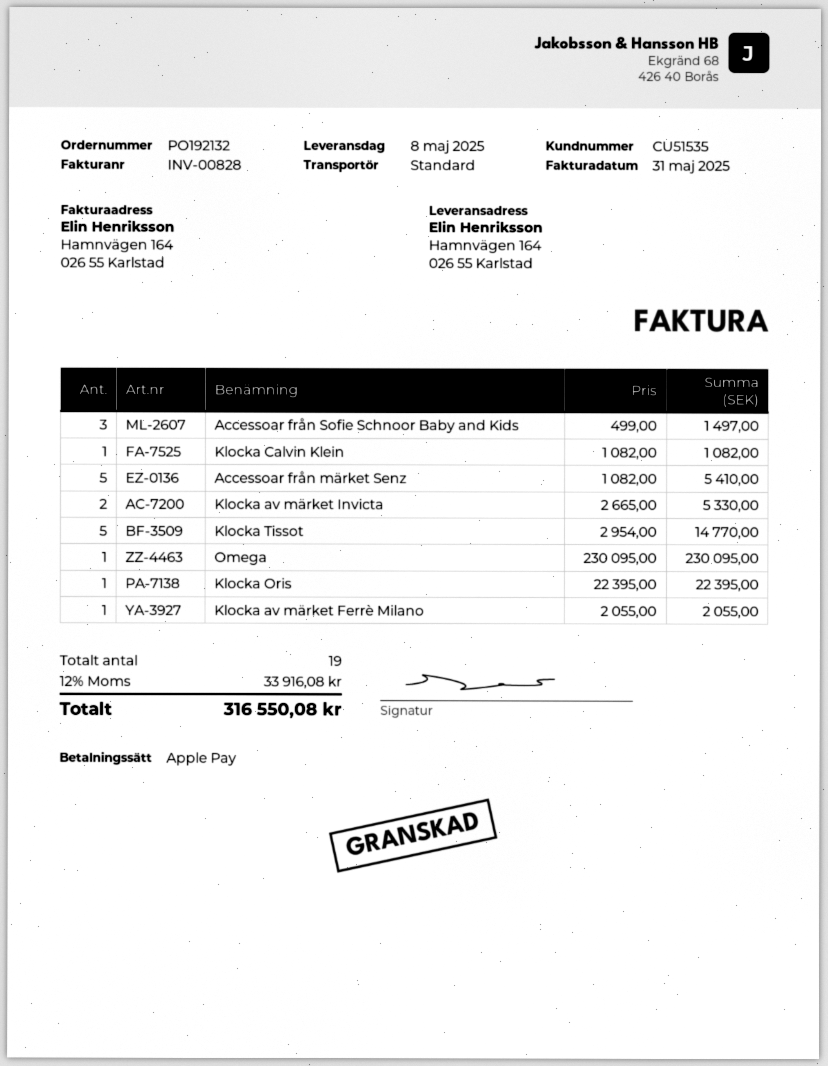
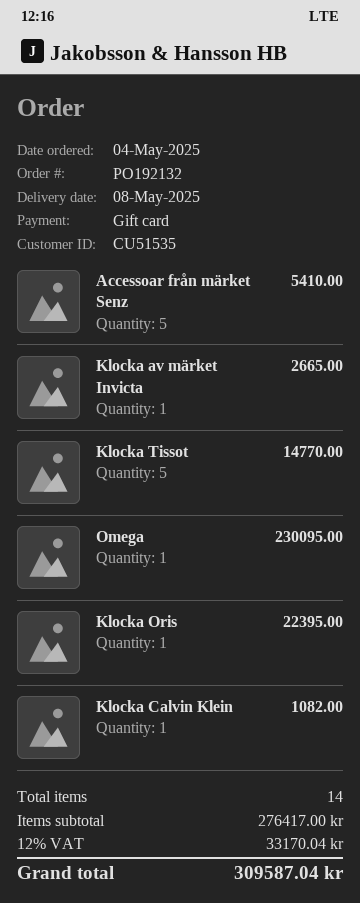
payment method: Apple Pay -> gift card
Accessoar från Sofie Schnoor Baby and Kids: 3 for 1497.00 -> none
Klocka av märket Invicta: 2 for 5330.00 -> 1 for 2665.00
Klocka av märket Ferrè Milano: 1 for 2055.00 -> none
total quantity: 19 -> 14
tax: 12% = 33916.08 -> 12% = 33170.04
total: 316550.08 -> 309587.04

